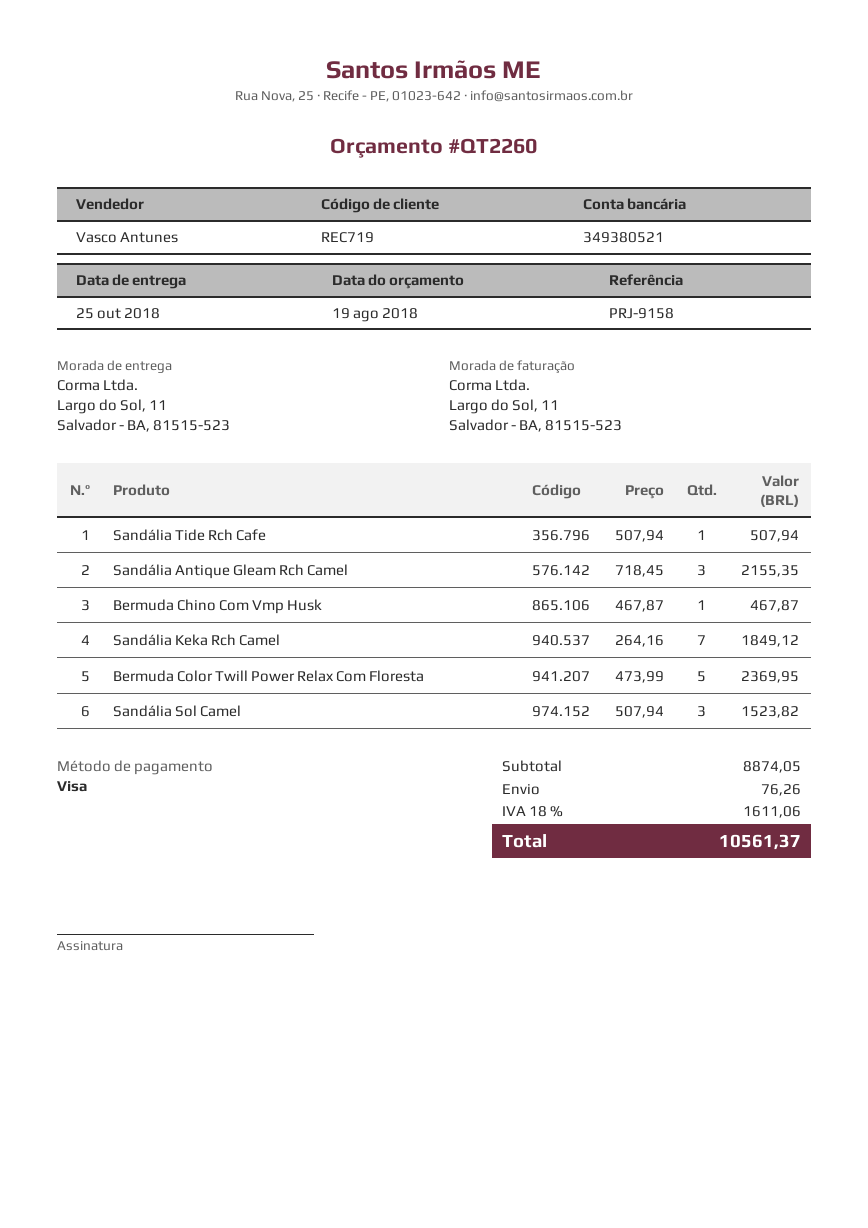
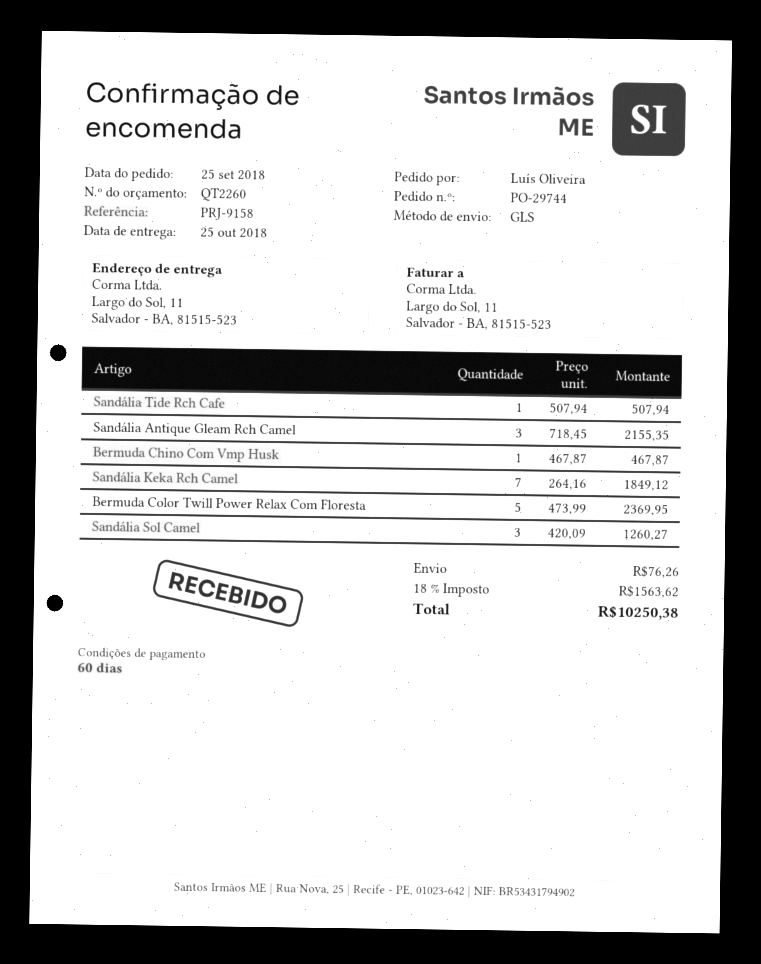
Sandália Sol Camel: 3 x 507.94 = 1523.82 -> 3 x 420.09 = 1260.27
tax: 18% = 1611.06 -> 18% = 1563.62
total: 10561.37 -> 10250.38

